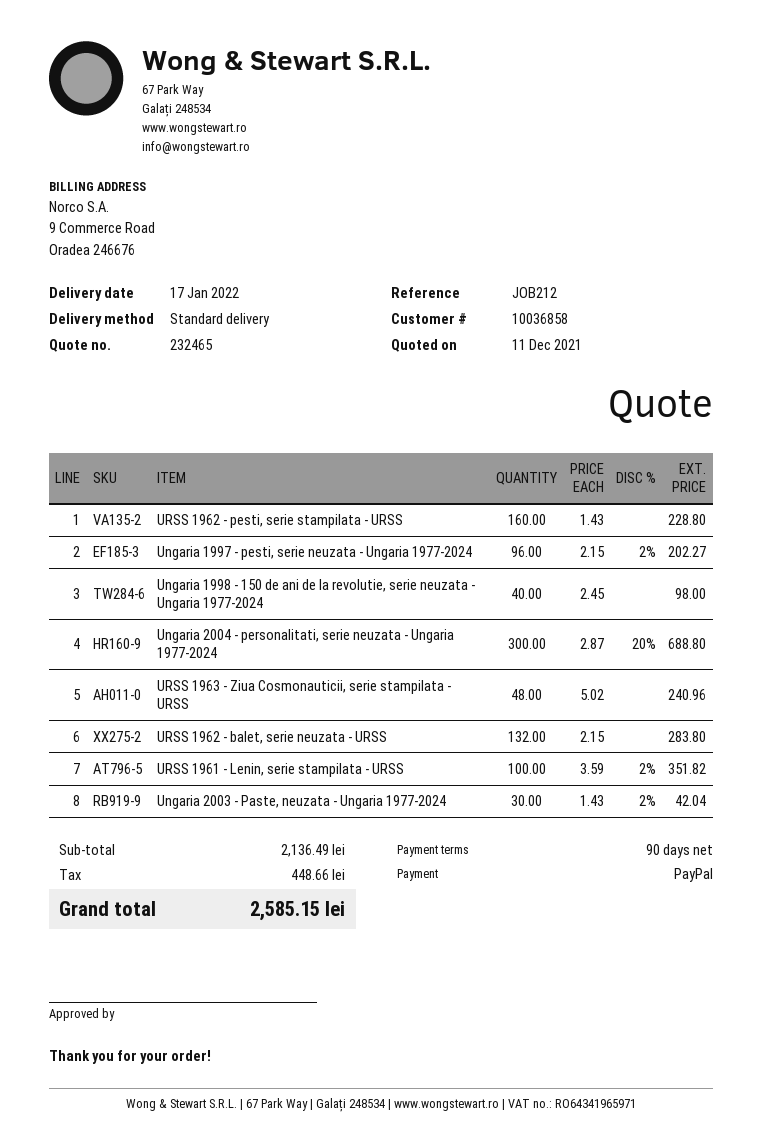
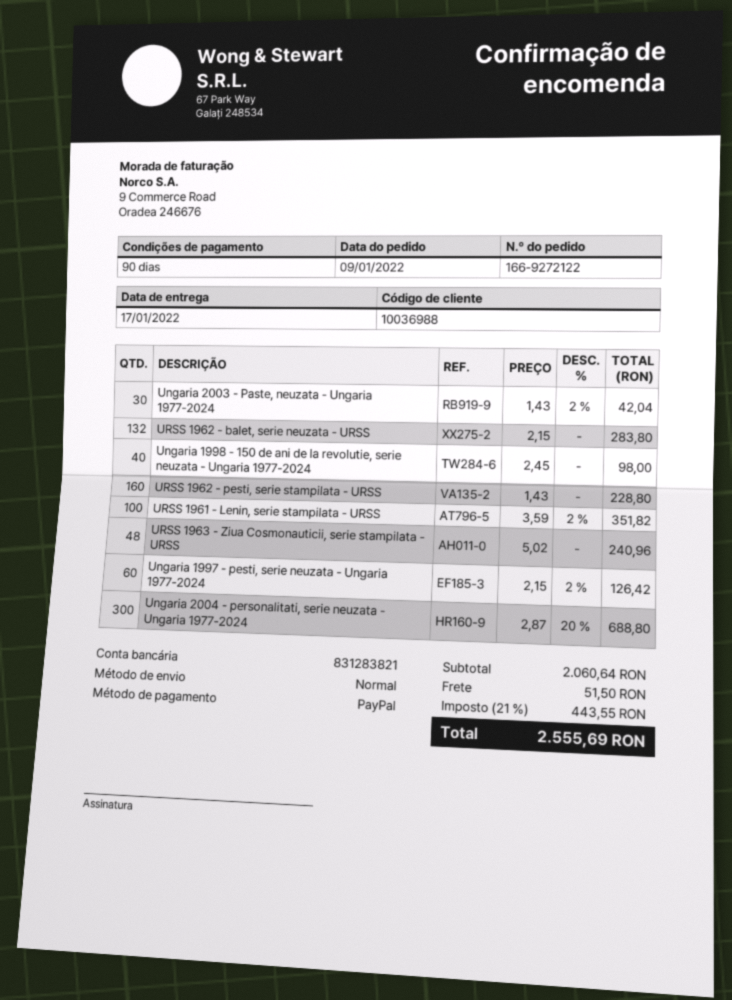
customer number: 10036858 -> 10036988
Ungaria 1997 - pesti, serie neuzata - Ungaria 1977-2024: 96 x 2.15 - 2% = 202.27 -> 60 x 2.15 - 2% = 126.42
subtotal: 2136.49 -> 2060.64
shipping: none -> 51.50
tax: 448.66 -> 443.55
total: 2585.15 -> 2555.69

